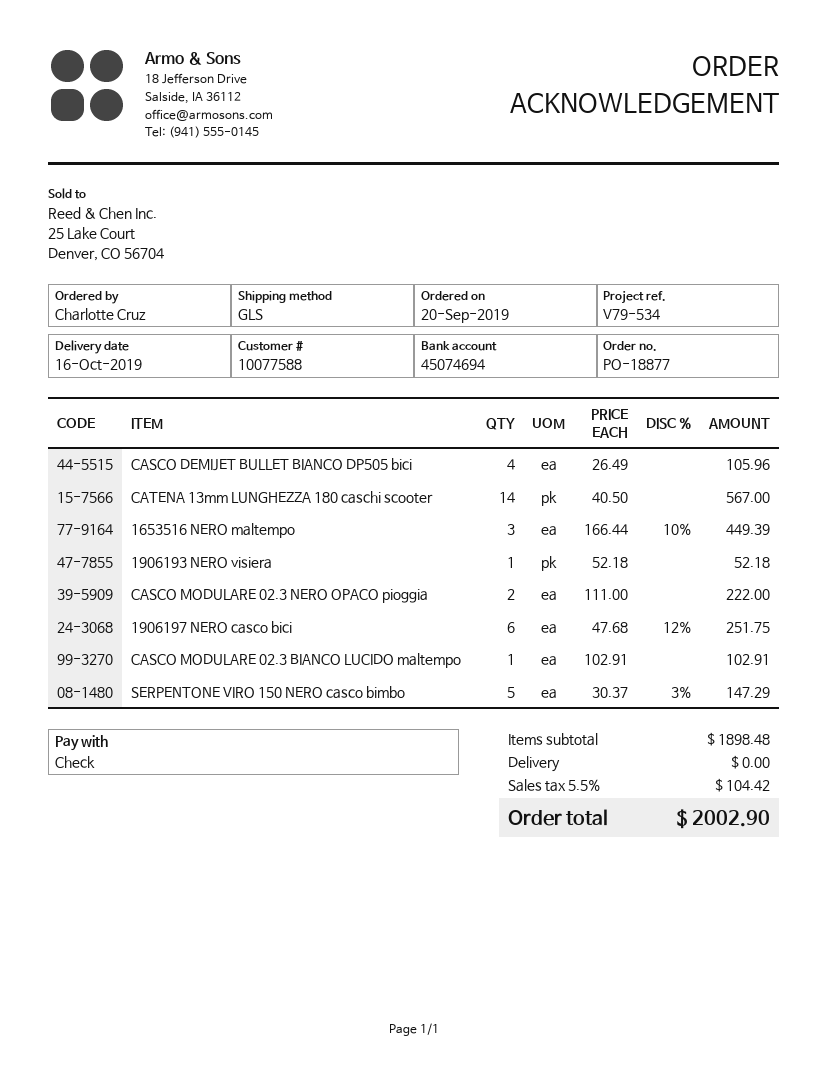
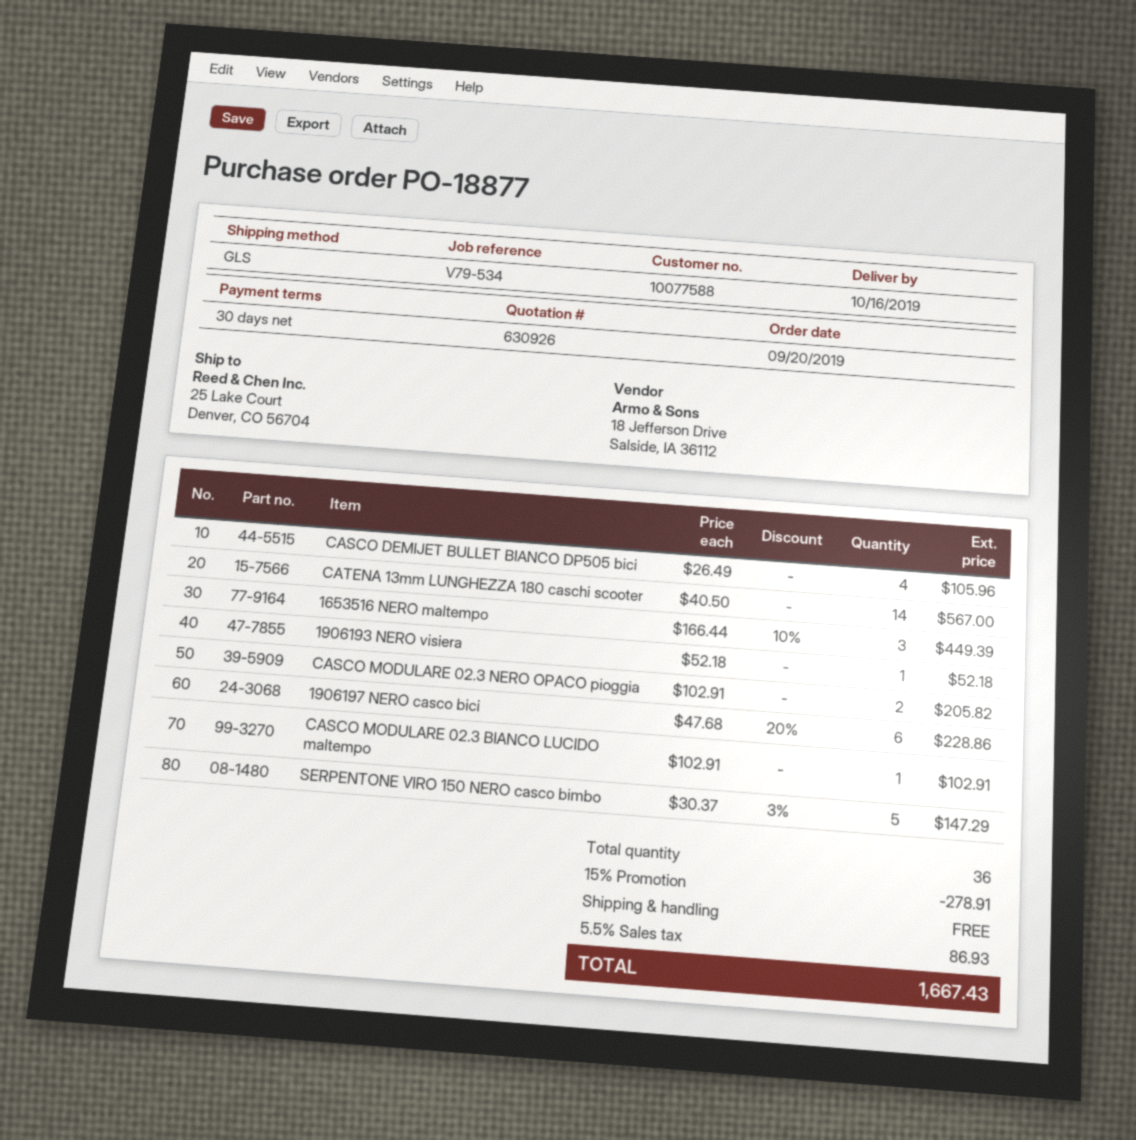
CASCO MODULARE 02.3 NERO OPACO pioggia: 2 x 111.00 = 222.00 -> 2 x 102.91 = 205.82
1906197 NERO casco bici: 6 x 47.68 - 12% = 251.75 -> 6 x 47.68 - 20% = 228.86
discount: none -> 15% = 278.91
tax: 5.5% = 104.42 -> 5.5% = 86.93
total: 2002.90 -> 1667.43

